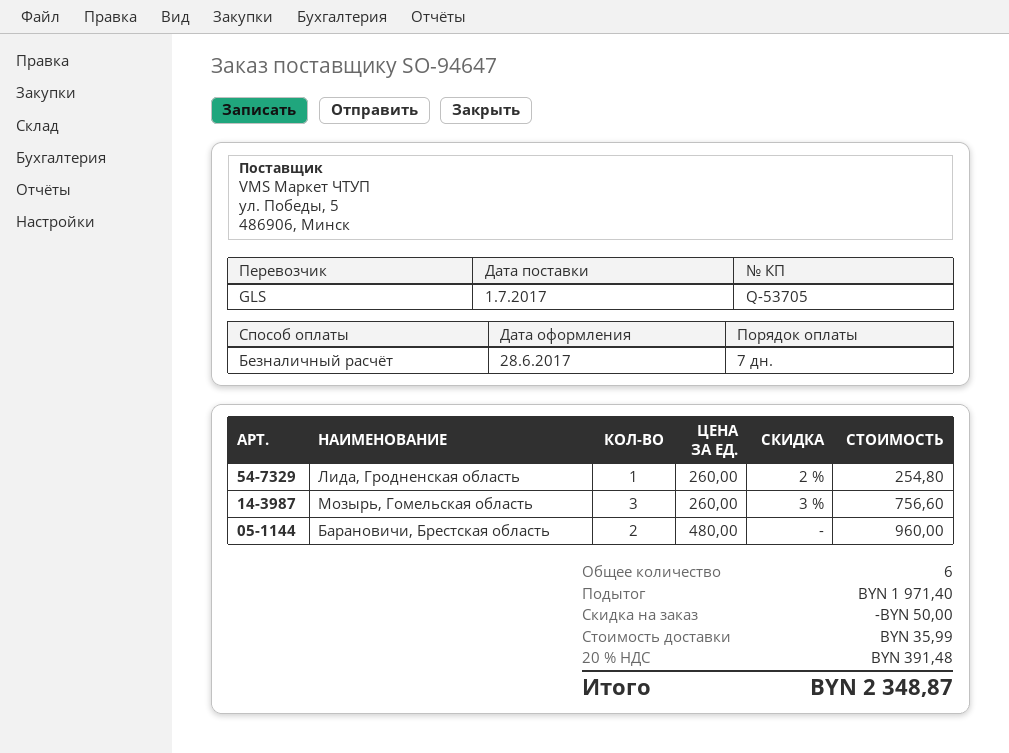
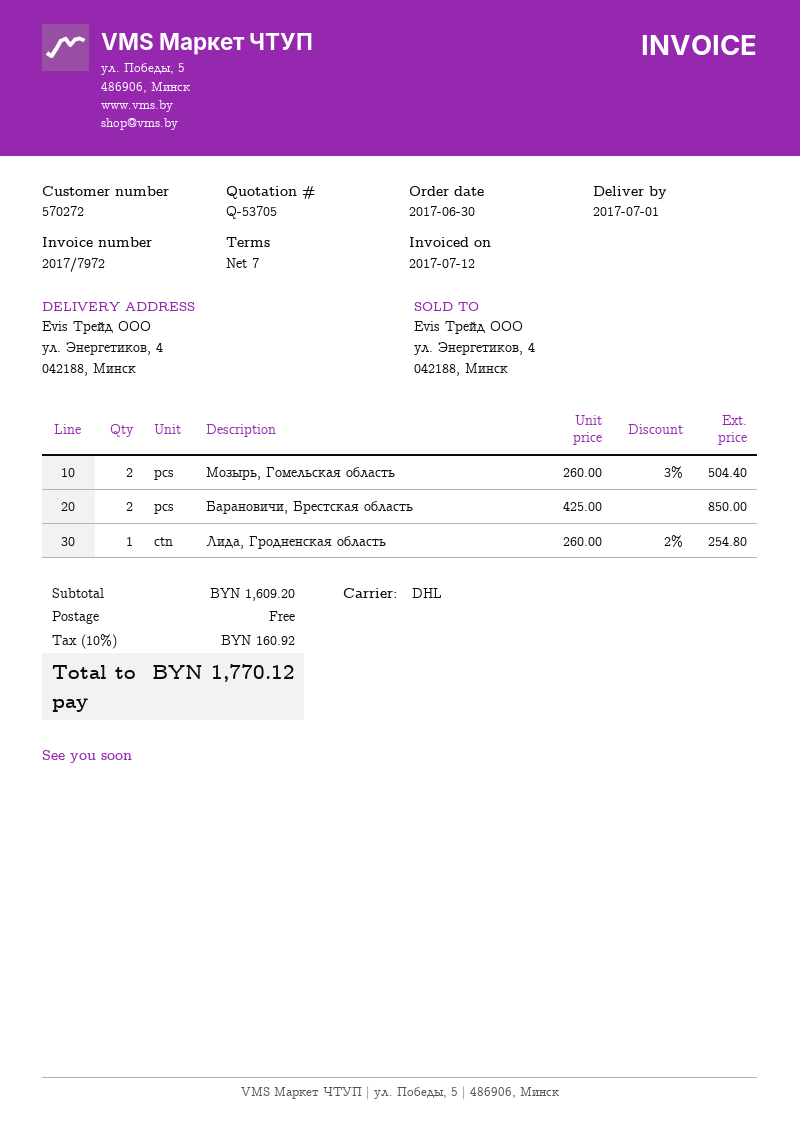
order date: 2017-06-28 -> 2017-06-30
shipping method: GLS -> DHL
Мозырь, Гомельская область: 3 x 260.00 - 3% = 756.60 -> 2 x 260.00 - 3% = 504.40
Барановичи, Брестская область: 2 x 480.00 = 960.00 -> 2 x 425.00 = 850.00
subtotal: 1971.40 -> 1609.20
discount: 50.00 -> none
shipping: 35.99 -> 0.00
tax: 20% = 391.48 -> 10% = 160.92
total: 2348.87 -> 1770.12

